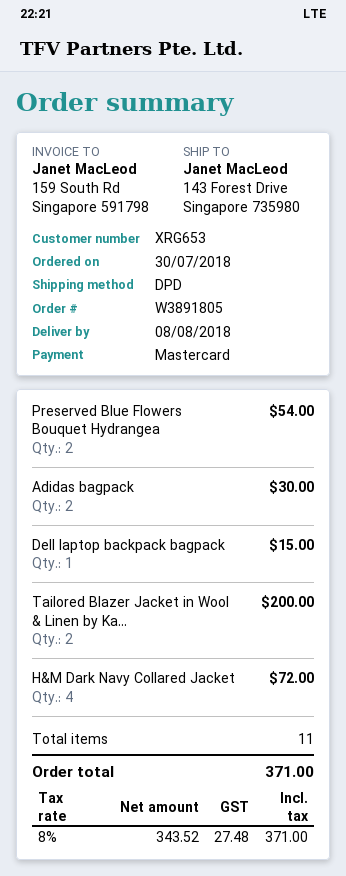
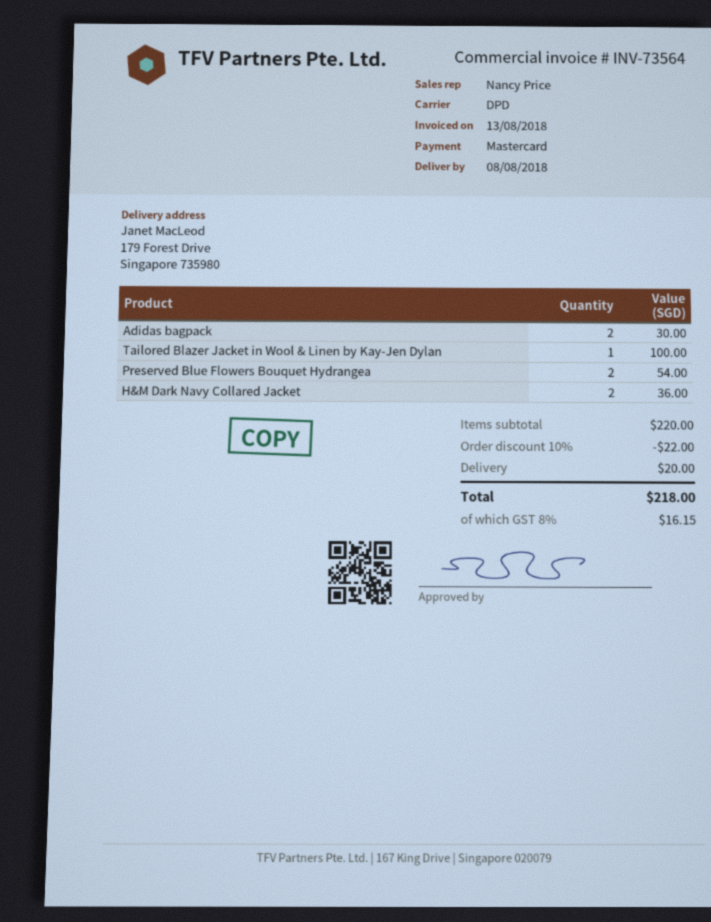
ship to: 143 Forest Drive, Singapore 735980 -> 179 Forest Drive, Singapore 735980
Dell laptop backpack bagpack: 1 for 15.00 -> none
Tailored Blazer Jacket in Wool & Linen by Ka...: 2 for 200.00 -> 1 for 100.00
H&M Dark Navy Collared Jacket: 4 for 72.00 -> 2 for 36.00
discount: none -> 10% = 22.00
shipping: none -> 20.00
tax: 8% = 27.48 -> 8% = 16.15
total: 371.00 -> 218.00

